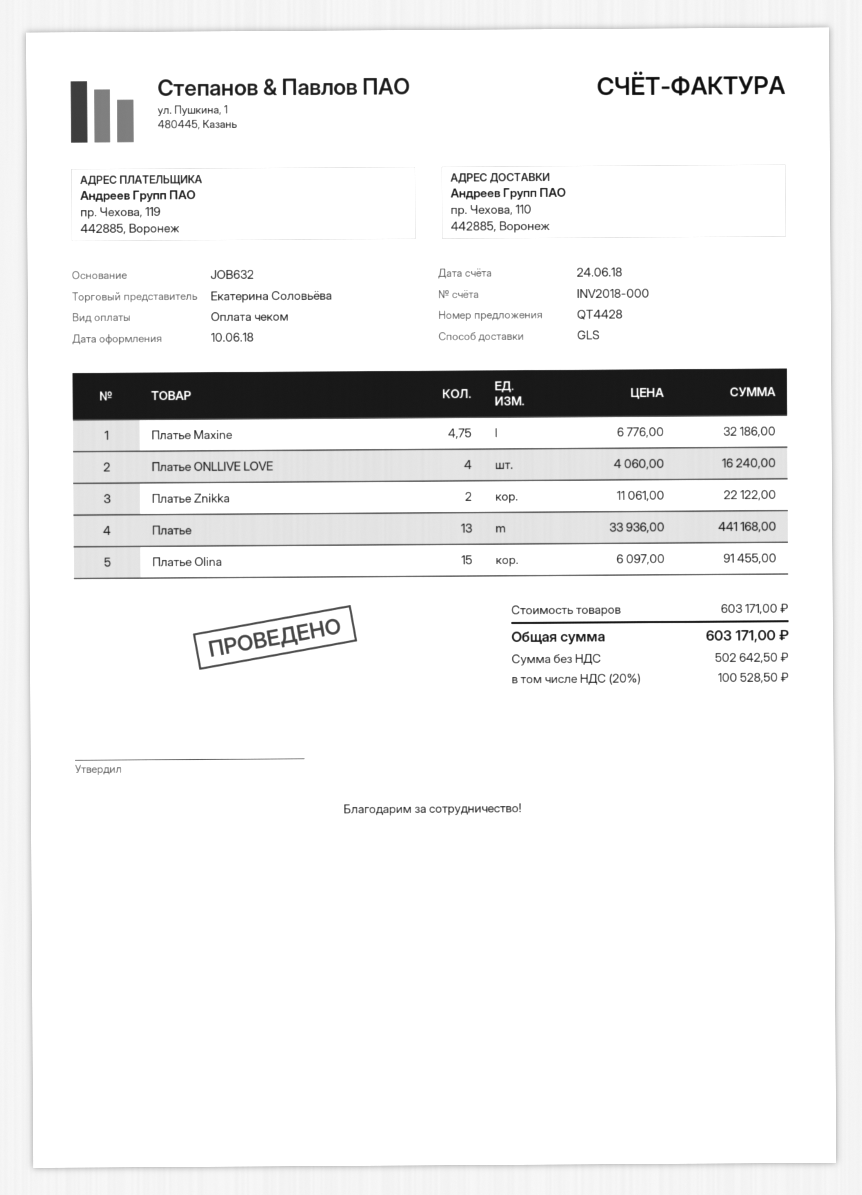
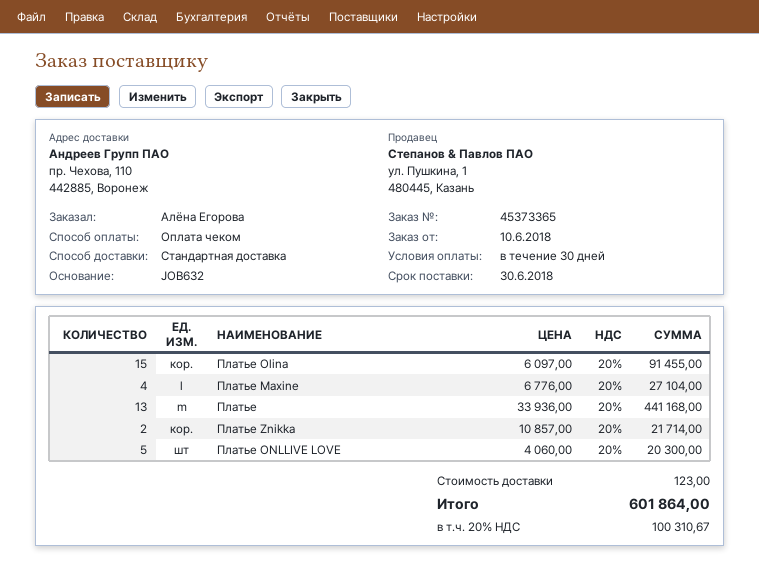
shipping method: GLS -> standard
Платье Maxine: 4.75 x 6776.00 = 32186.00 -> 4 x 6776.00 = 27104.00
Платье ONLLIVE LOVE: 4 x 4060.00 = 16240.00 -> 5 x 4060.00 = 20300.00
Платье Znikka: 2 x 11061.00 = 22122.00 -> 2 x 10857.00 = 21714.00
shipping: none -> 123.00
tax: 20% = 100528.50 -> 20% = 100310.67
total: 603171.00 -> 601864.00

